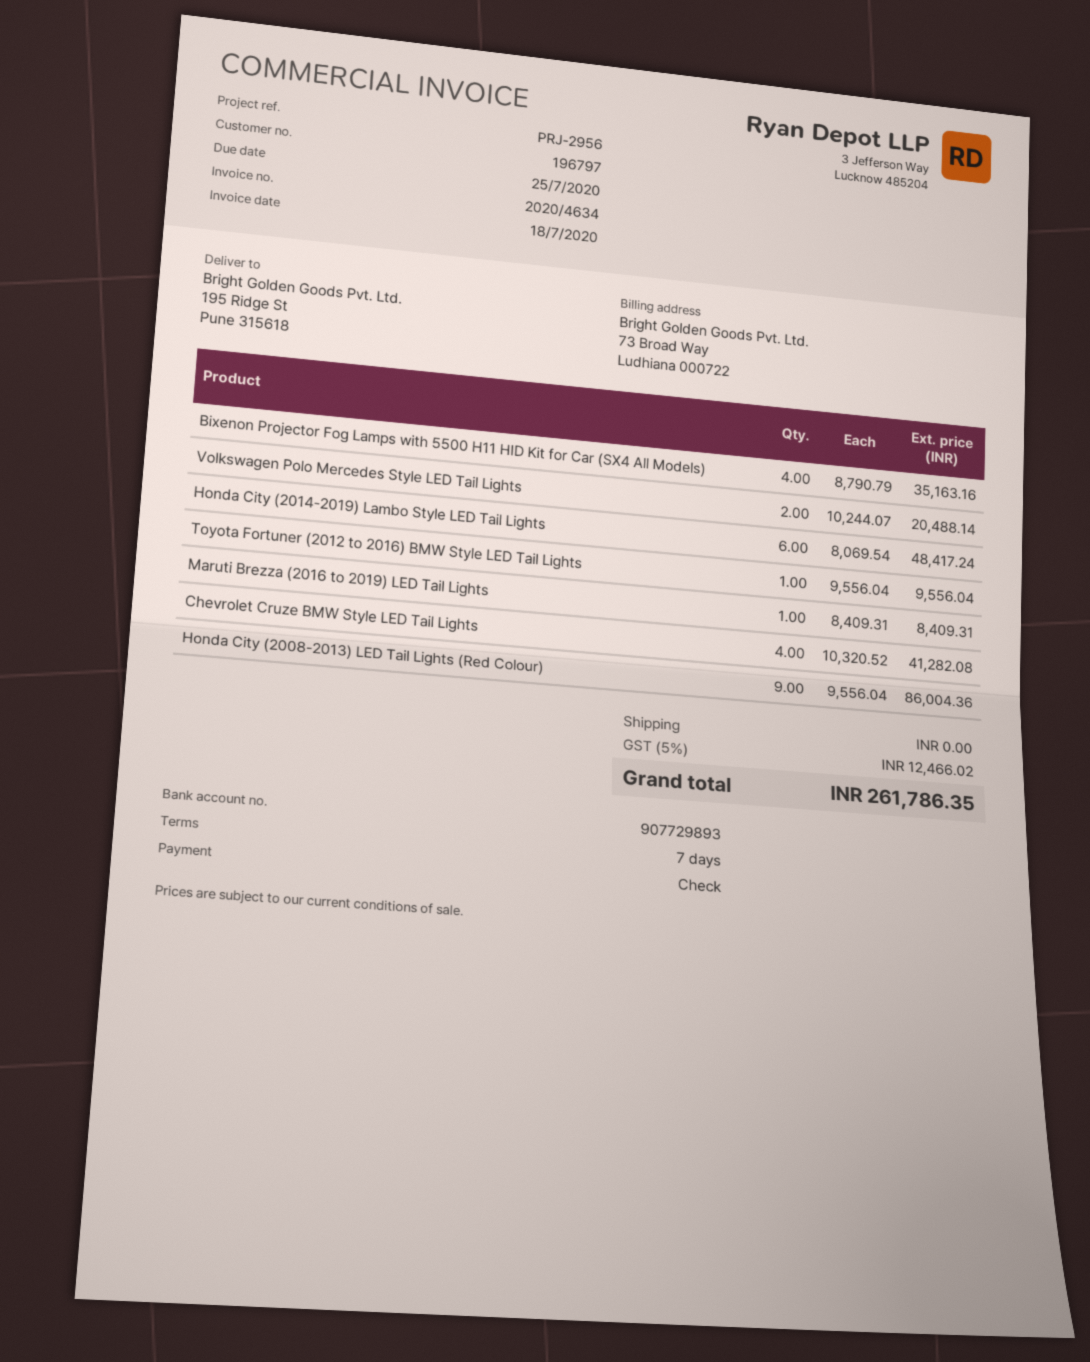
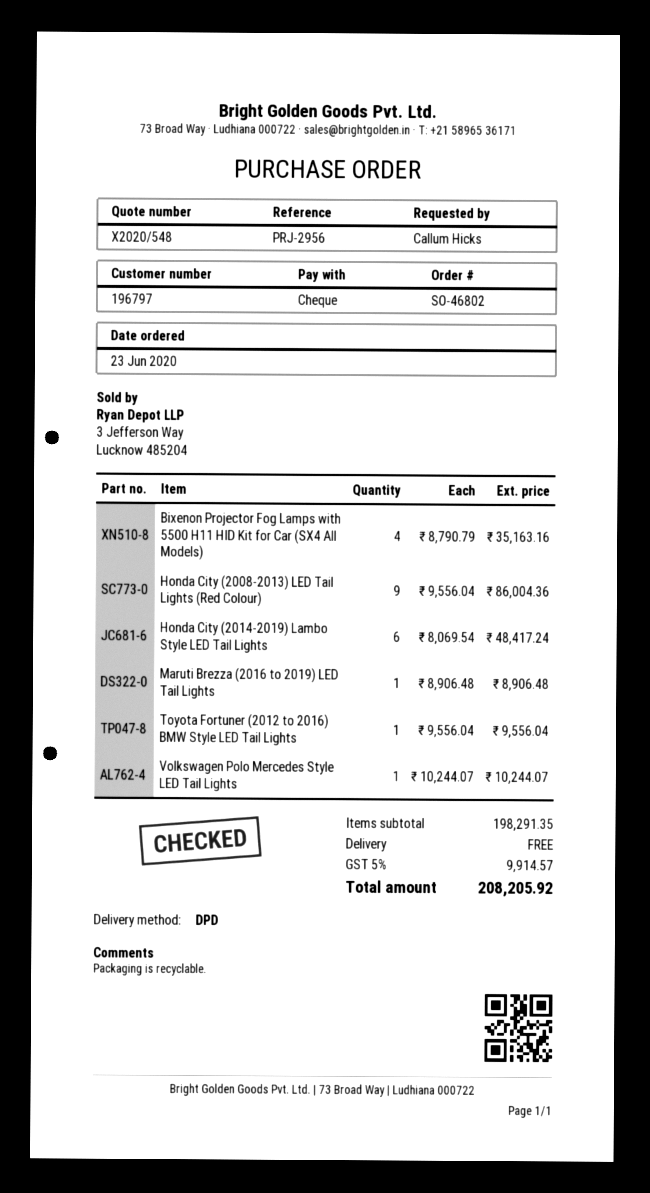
Volkswagen Polo Mercedes Style LED Tail Lights: 2 x 10244.07 = 20488.14 -> 1 x 10244.07 = 10244.07
Maruti Brezza (2016 to 2019) LED Tail Lights: 1 x 8409.31 = 8409.31 -> 1 x 8906.48 = 8906.48
Chevrolet Cruze BMW Style LED Tail Lights: 4 x 10320.52 = 41282.08 -> none
tax: 5% = 12466.02 -> 5% = 9914.57
total: 261786.35 -> 208205.92

